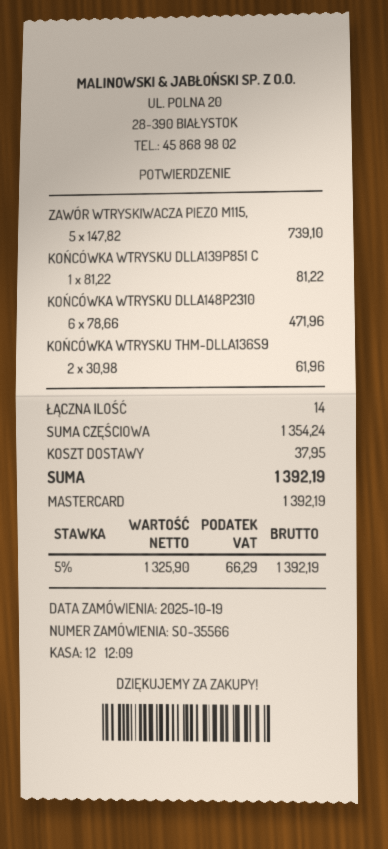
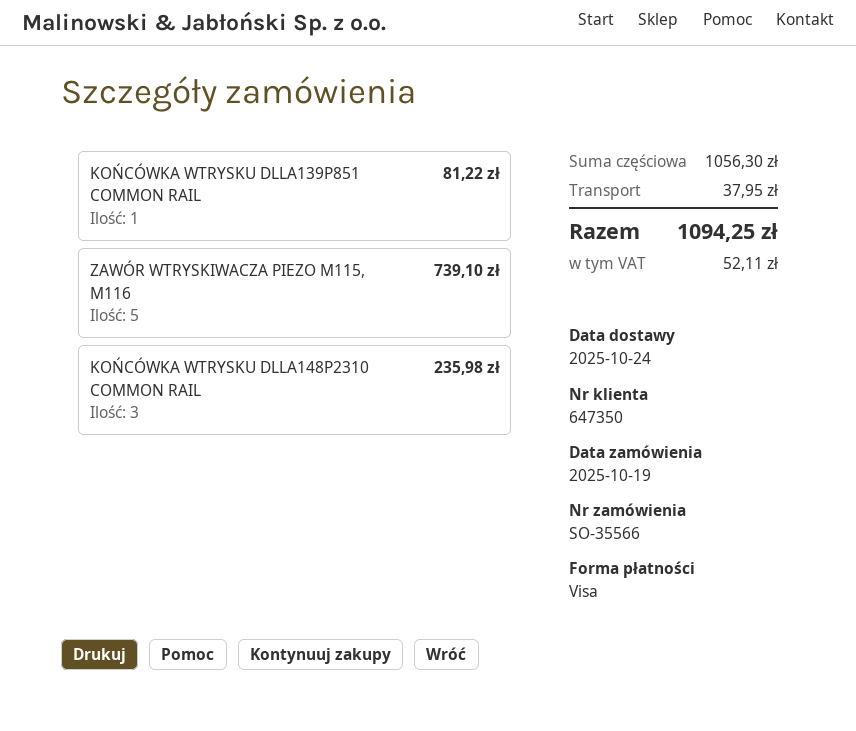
payment method: Mastercard -> Visa
KOŃCÓWKA WTRYSKU DLLA148P2310: 6 for 471.96 -> 3 for 235.98
KOŃCÓWKA WTRYSKU THM-DLLA136S9: 2 for 61.96 -> none
subtotal: 1354.24 -> 1056.30
tax: 66.29 -> 52.11
total: 1392.19 -> 1094.25

